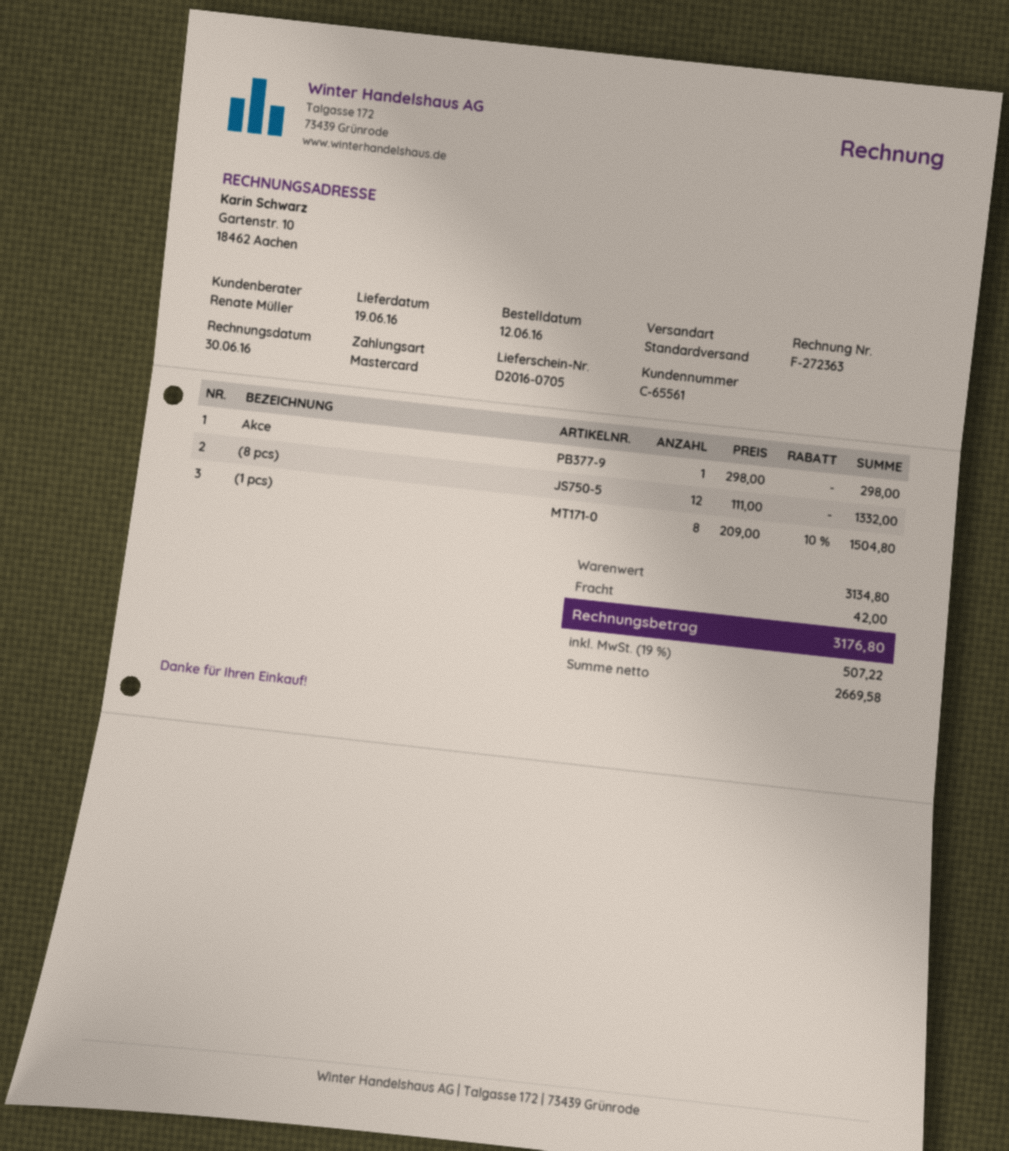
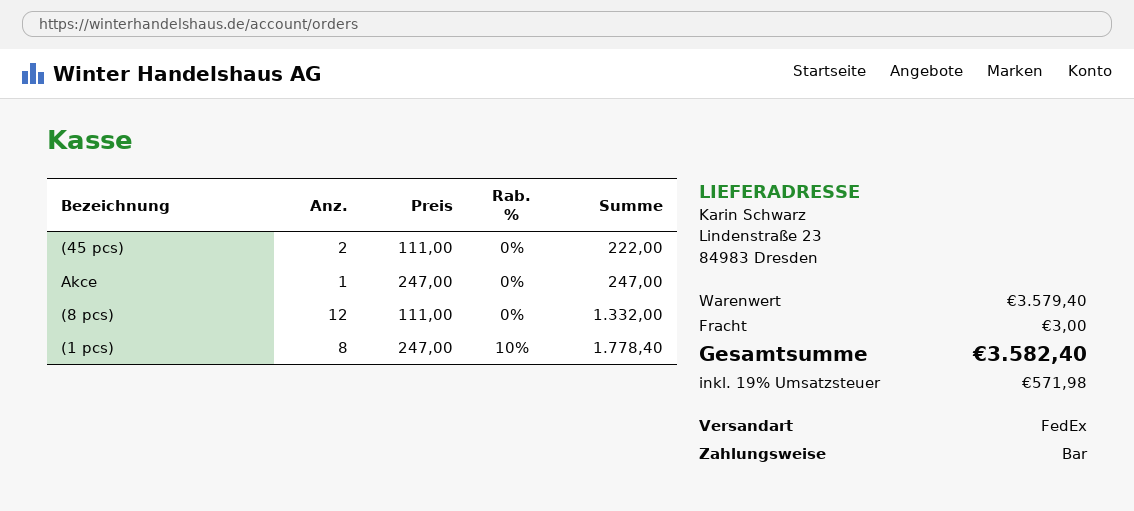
payment method: Mastercard -> cash
shipping method: standard -> FedEx
Akce: 1 x 298.00 = 298.00 -> 1 x 247.00 = 247.00
(1 pcs): 8 x 209.00 - 10% = 1504.80 -> 8 x 247.00 - 10% = 1778.40
(45 pcs): none -> 2 x 111.00 = 222.00
subtotal: 3134.80 -> 3579.40
shipping: 42.00 -> 3.00
tax: 19% = 507.22 -> 19% = 571.98
total: 3176.80 -> 3582.40

